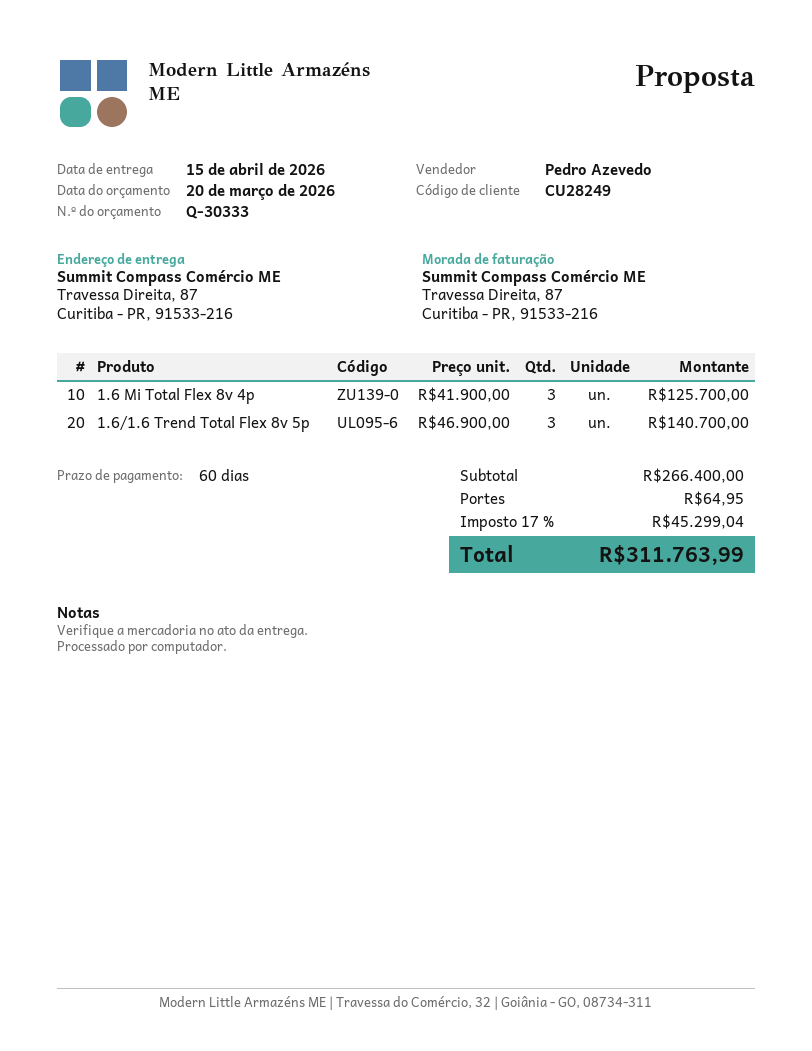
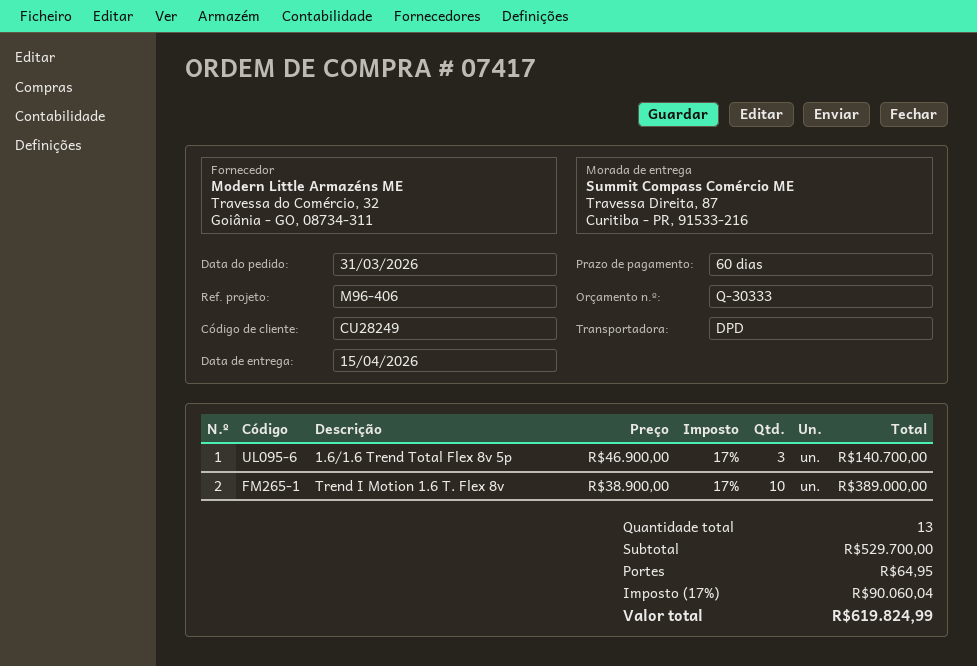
1.6 Mi Total Flex 8v 4p: 3 x 41900.00 = 125700.00 -> none
Trend I Motion 1.6 T. Flex 8v: none -> 10 x 38900.00 = 389000.00
subtotal: 266400.00 -> 529700.00
tax: 17% = 45299.04 -> 17% = 90060.04
total: 311763.99 -> 619824.99

